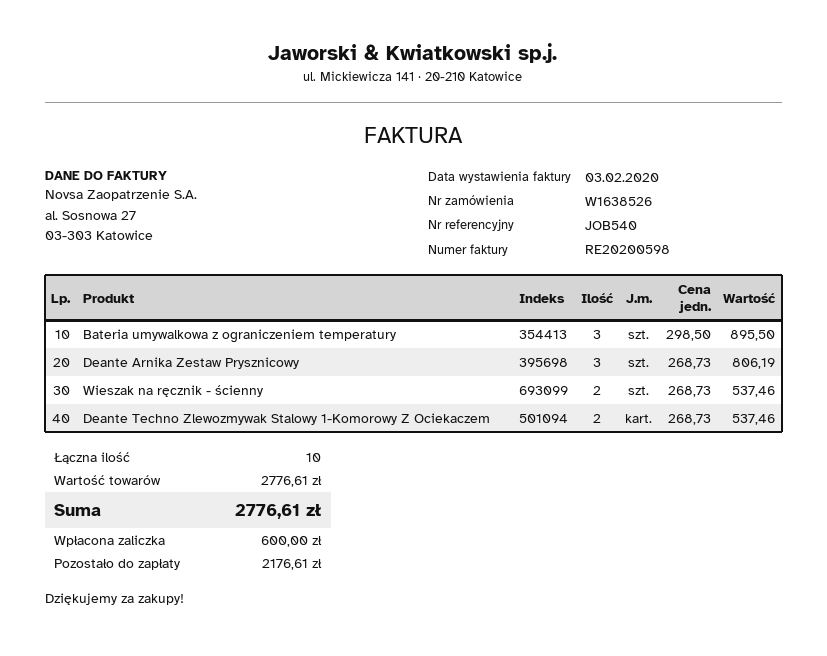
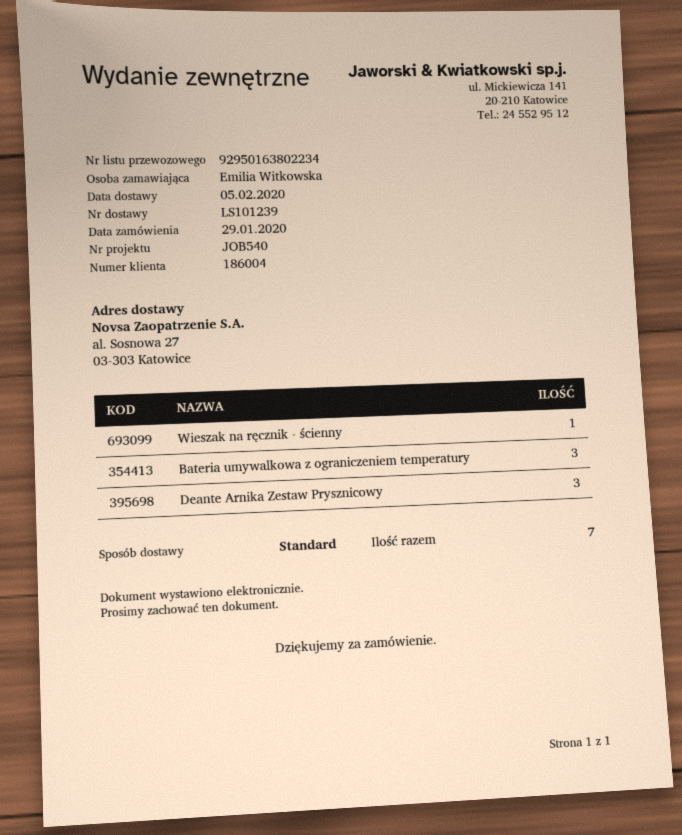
Wieszak na ręcznik - ścienny: 2 -> 1
Deante Techno Zlewozmywak Stalowy 1-Komorowy Z Ociekaczem: 2 -> none
total quantity: 10 -> 7

